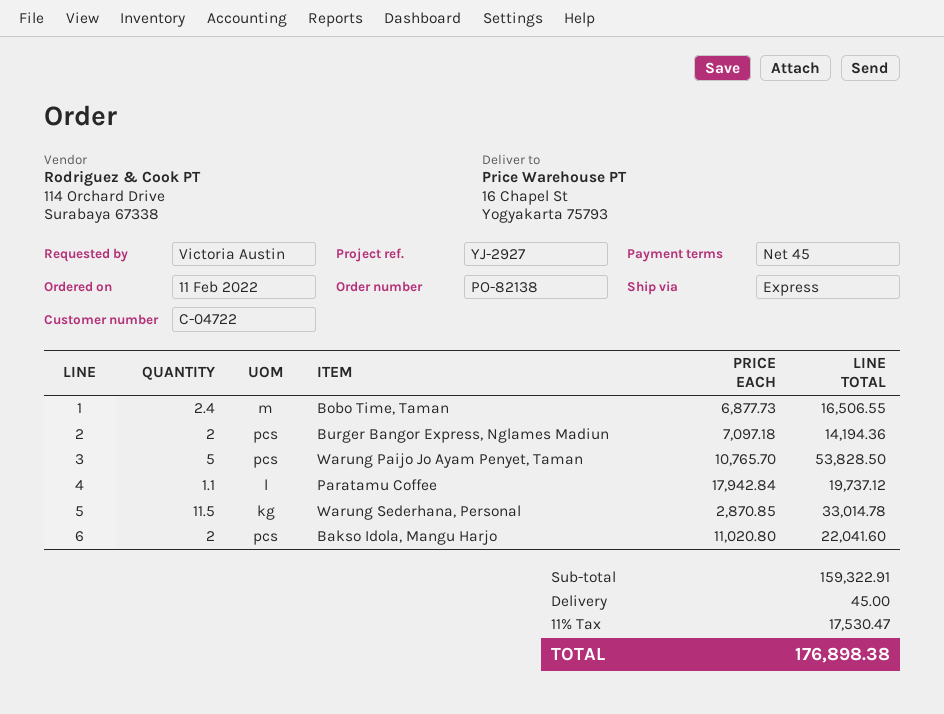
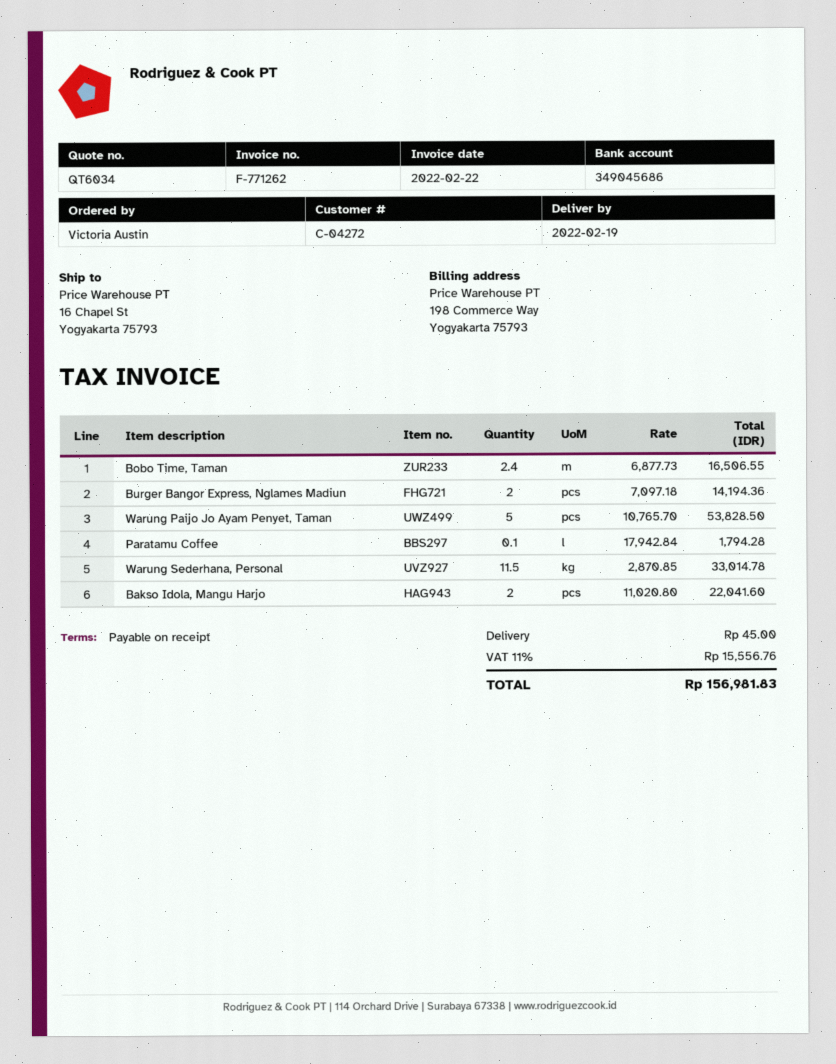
payment terms: 45 days -> on receipt
customer number: C-04722 -> C-04272
Paratamu Coffee: 1.1 x 17942.84 = 19737.12 -> 0.1 x 17942.84 = 1794.28
tax: 11% = 17530.47 -> 11% = 15556.76
total: 176898.38 -> 156981.83

